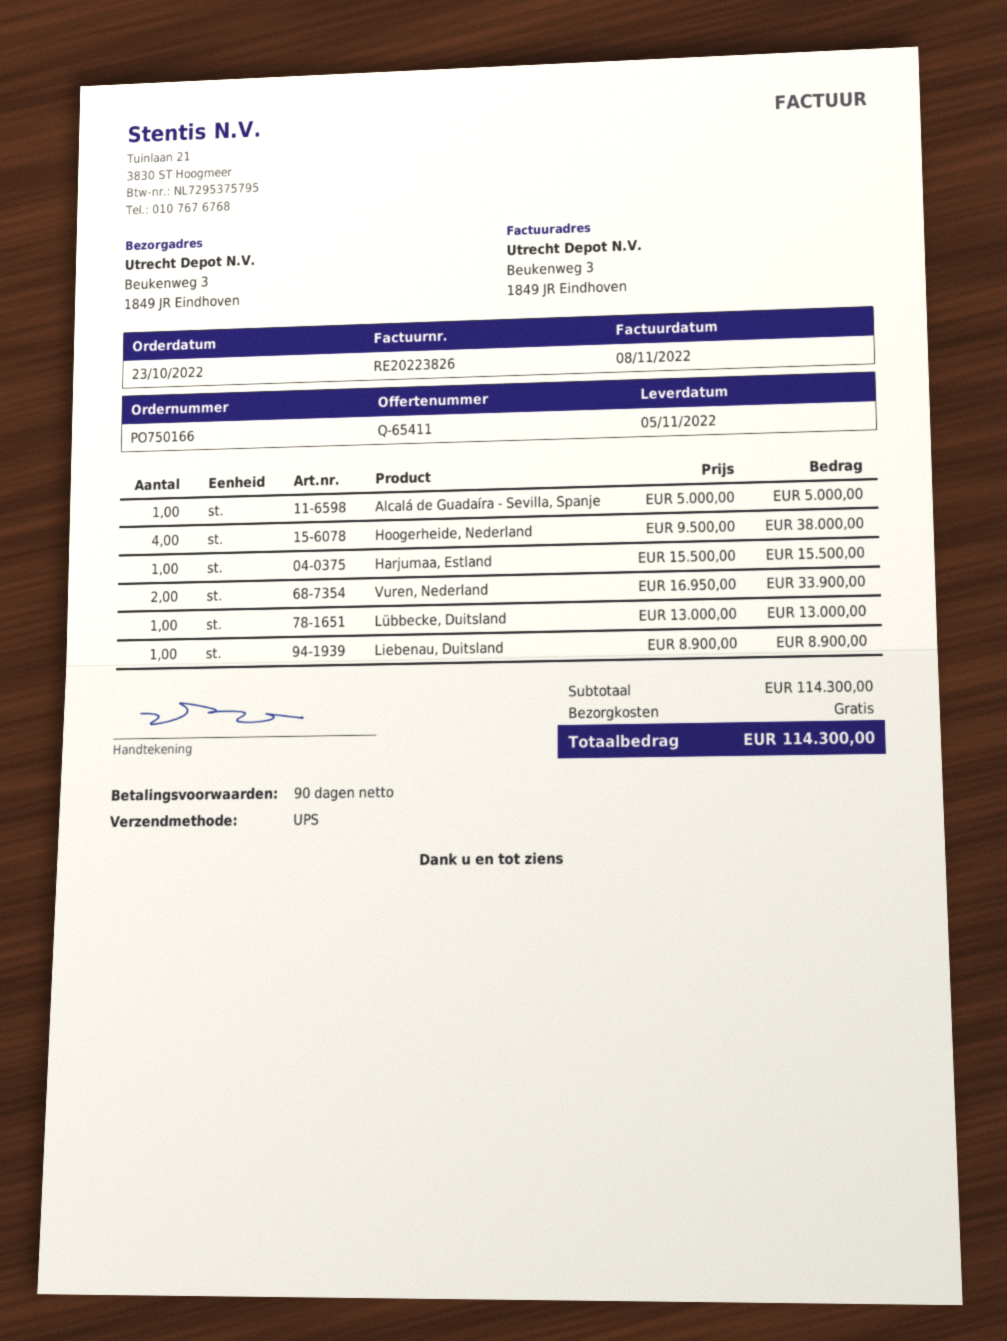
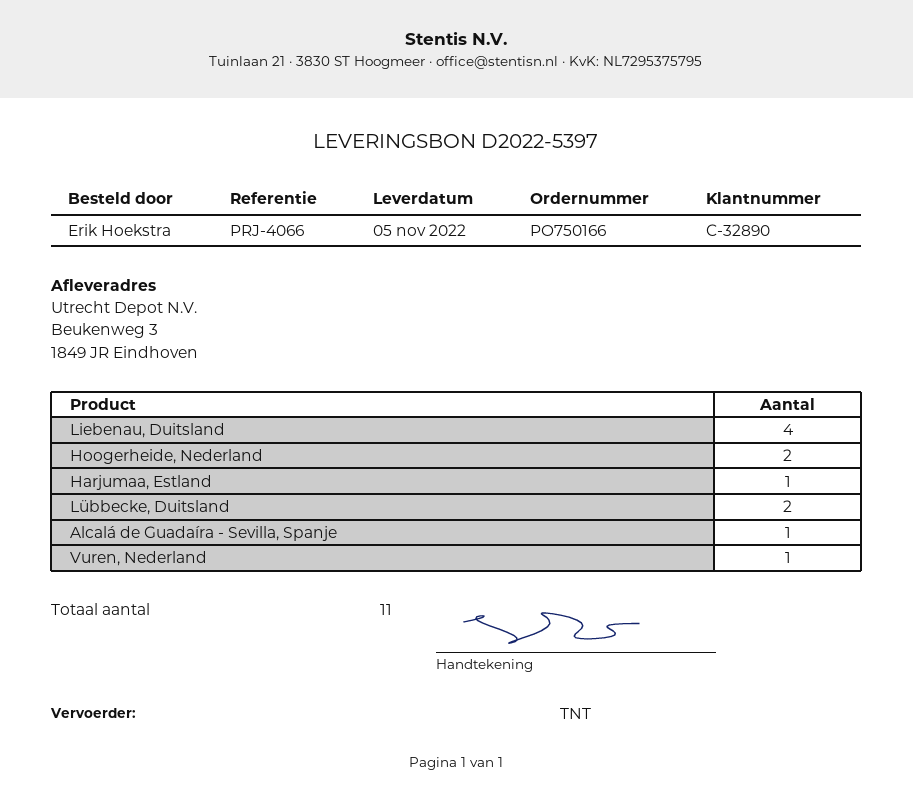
shipping method: UPS -> TNT
Hoogerheide, Nederland: 4 -> 2
Vuren, Nederland: 2 -> 1
Lübbecke, Duitsland: 1 -> 2
Liebenau, Duitsland: 1 -> 4

